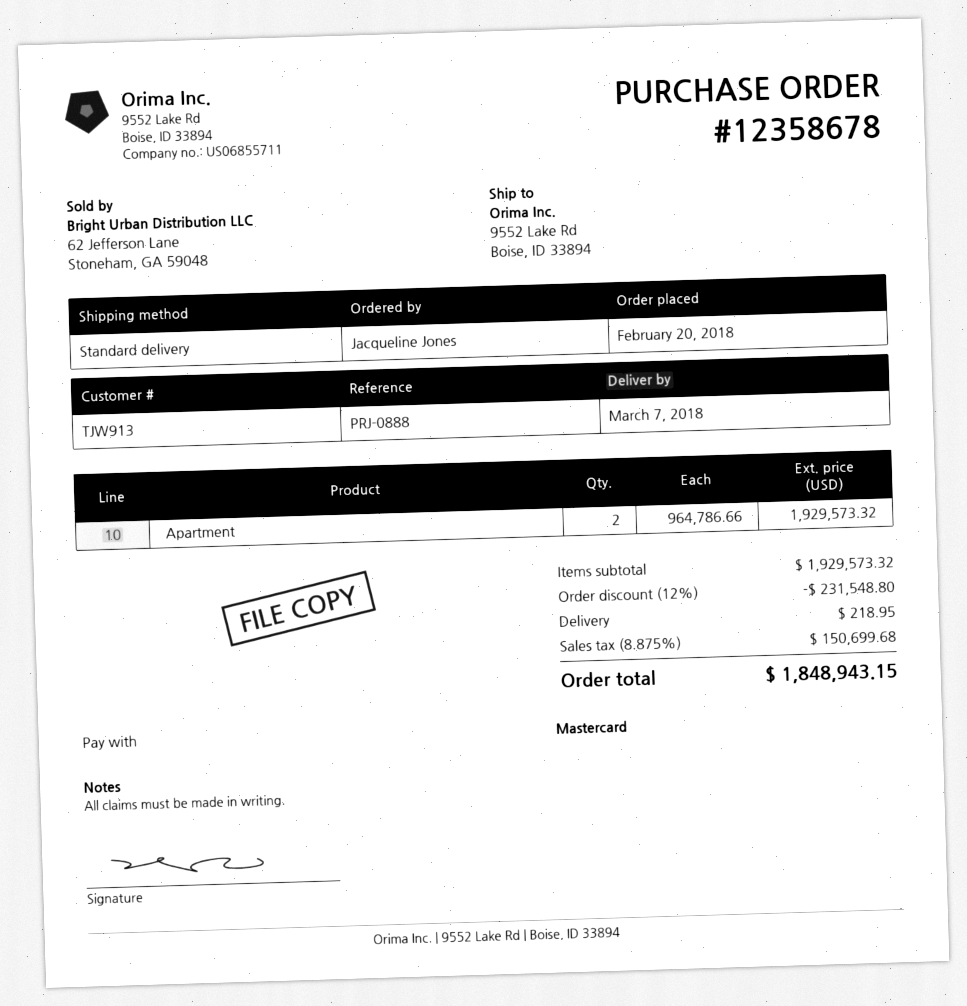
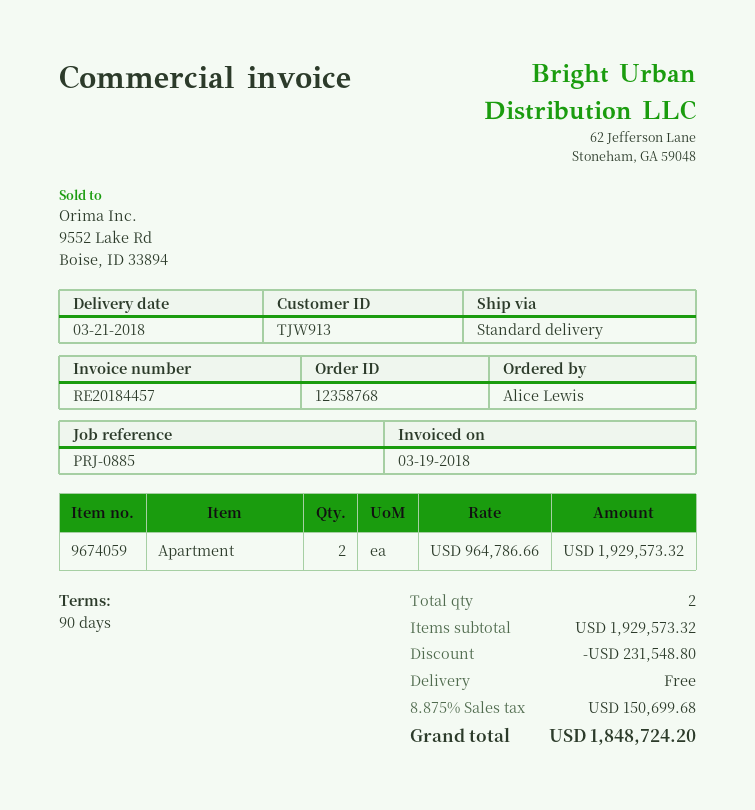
order number: 12358678 -> 12358768
delivery date: 2018-03-07 -> 2018-03-21
reference: PRJ-0888 -> PRJ-0885
ordered by: Jacqueline Jones -> Alice Lewis
shipping: 218.95 -> 0.00
total: 1848943.15 -> 1848724.20

